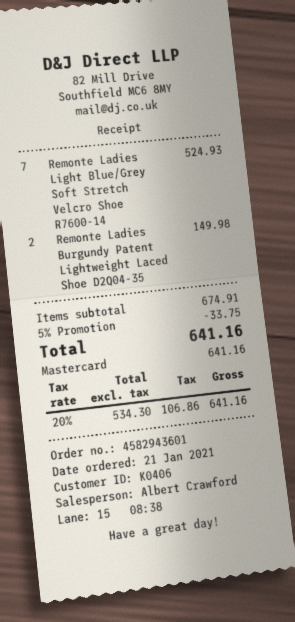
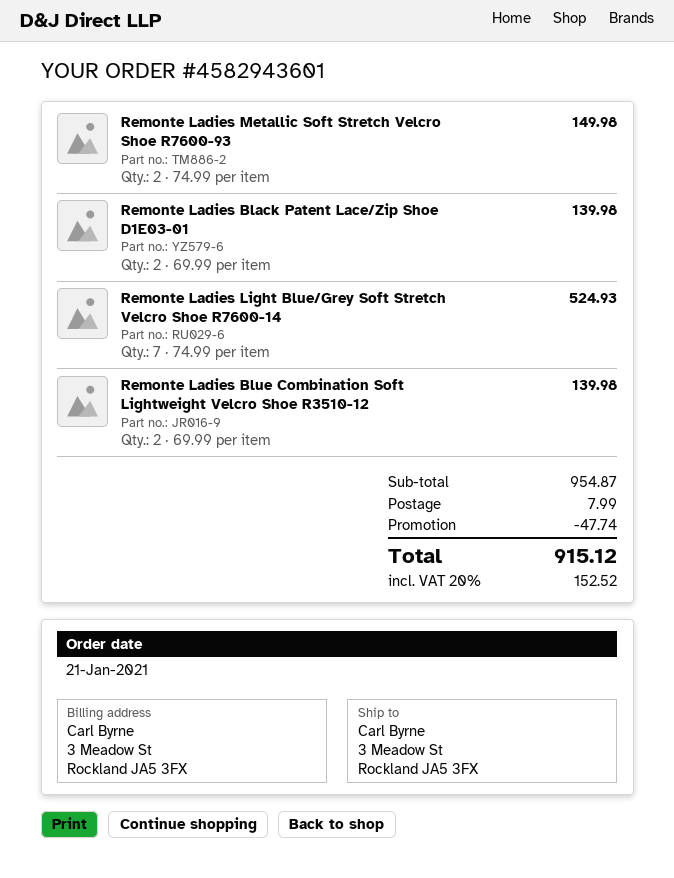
Remonte Ladies Burgundy Patent Lightweight Laced Shoe D2Q04-35: 2 for 149.98 -> none
Remonte Ladies Metallic Soft Stretch Velcro Shoe R7600-93: none -> 2 for 149.98
Remonte Ladies Black Patent Lace/Zip Shoe D1E03-01: none -> 2 for 139.98
Remonte Ladies Blue Combination Soft Lightweight Velcro Shoe R3510-12: none -> 2 for 139.98
subtotal: 674.91 -> 954.87
discount: 33.75 -> 47.74
shipping: none -> 7.99
tax: 20% = 106.86 -> 20% = 152.52
total: 641.16 -> 915.12

